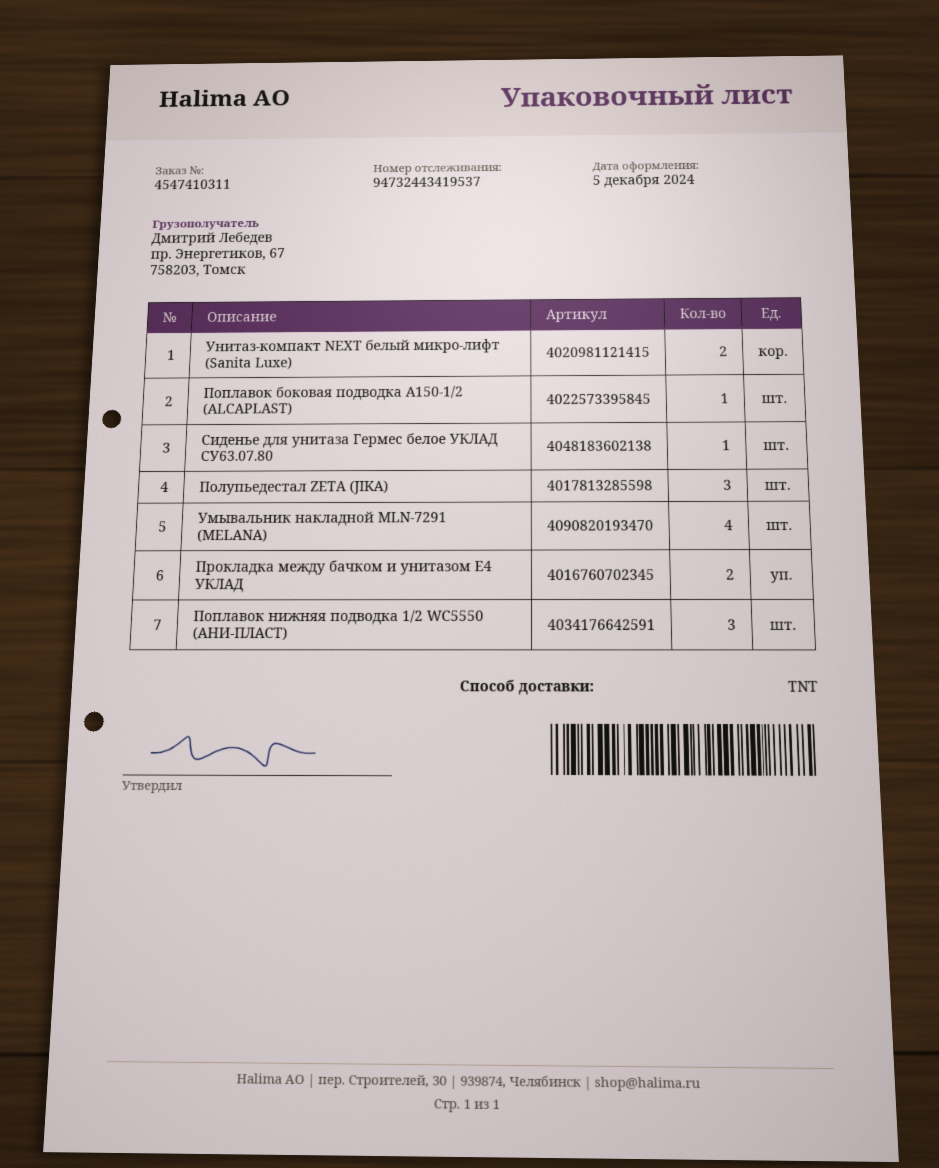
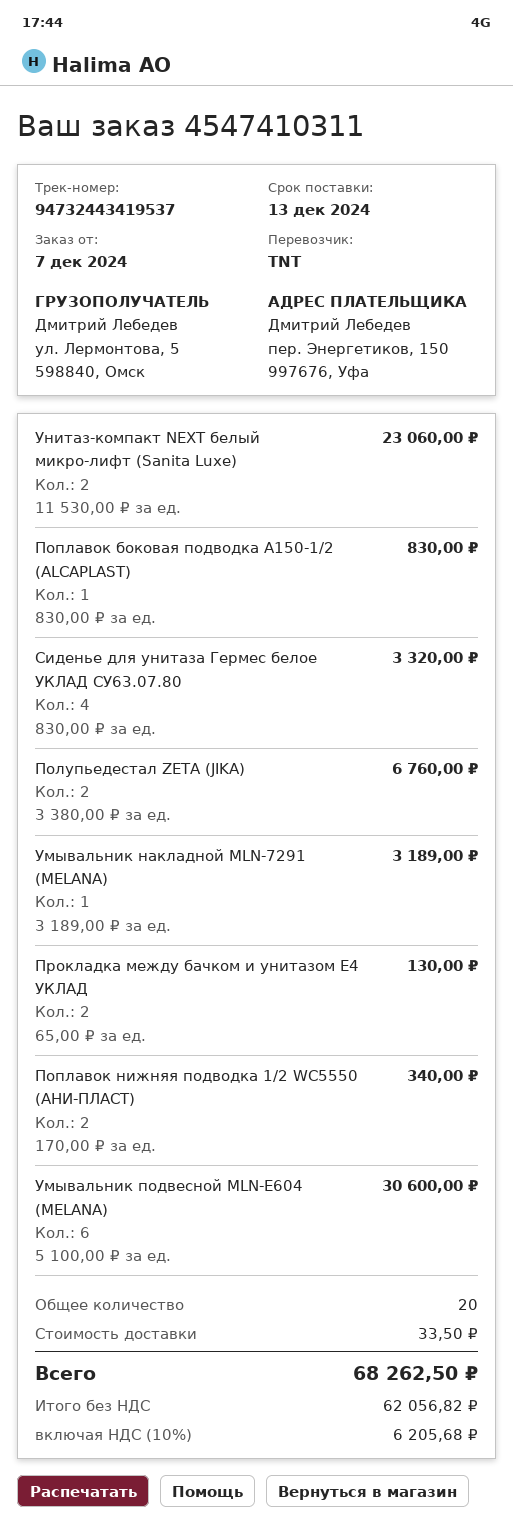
order date: 2024-12-05 -> 2024-12-07
ship to: пр. Энергетиков, 67, 758203, Томск -> ул. Лермонтова, 5, 598840, Омск
Сиденье для унитаза Гермес белое УКЛАД СУ63.07.80: 1 -> 4
Полупьедестал ZETA (JIKA): 3 -> 2
Умывальник накладной MLN-7291 (MELANA): 4 -> 1
Поплавок нижняя подводка 1/2 WC5550 (АНИ-ПЛАСТ): 3 -> 2
Умывальник подвесной MLN-E604 (MELANA): none -> 6

